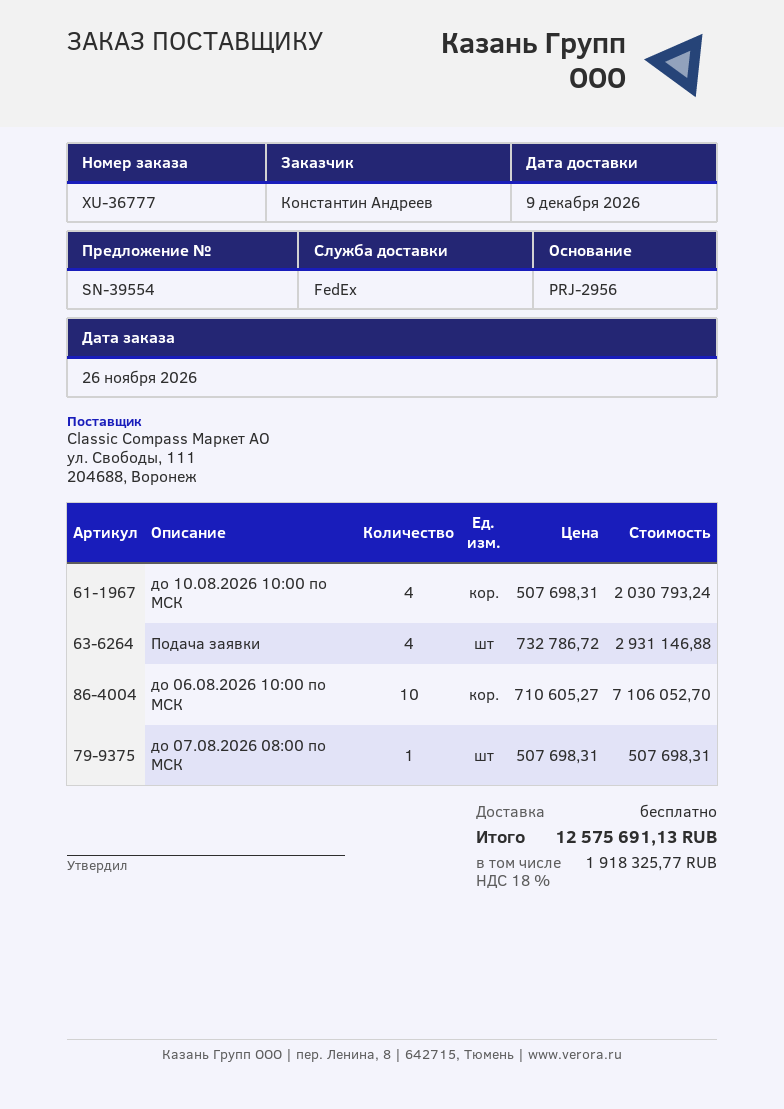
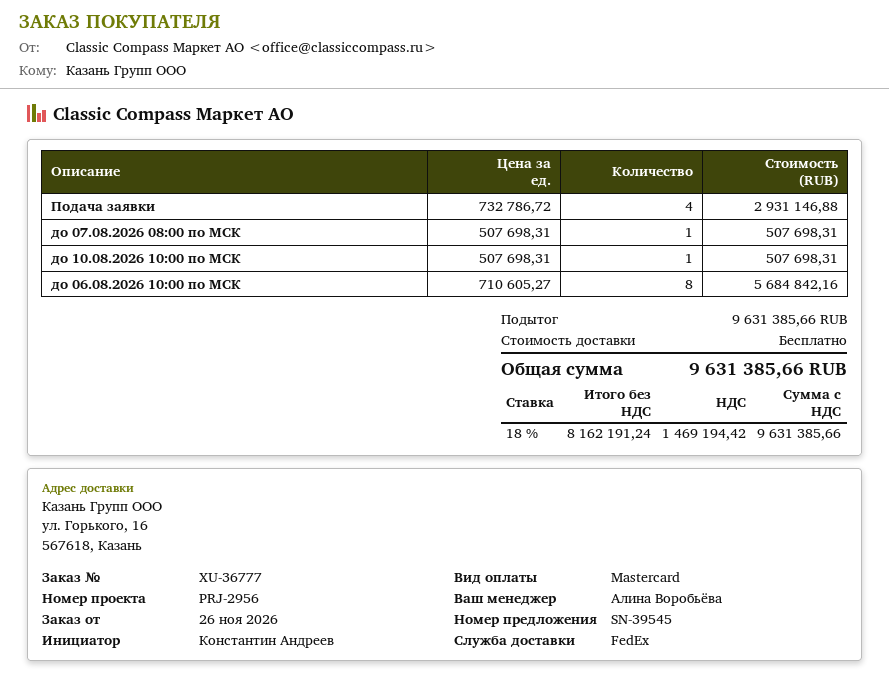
quote number: SN-39554 -> SN-39545
до 10.08.2026 10:00 по МСК: 4 x 507698.31 = 2030793.24 -> 1 x 507698.31 = 507698.31
до 06.08.2026 10:00 по МСК: 10 x 710605.27 = 7106052.70 -> 8 x 710605.27 = 5684842.16
tax: 18% = 1918325.77 -> 18% = 1469194.42
total: 12575691.13 -> 9631385.66

